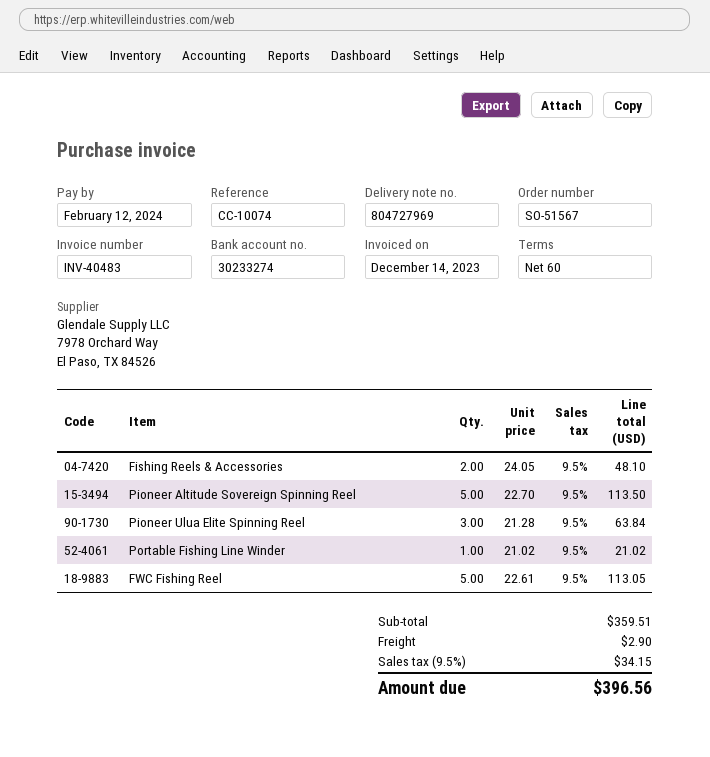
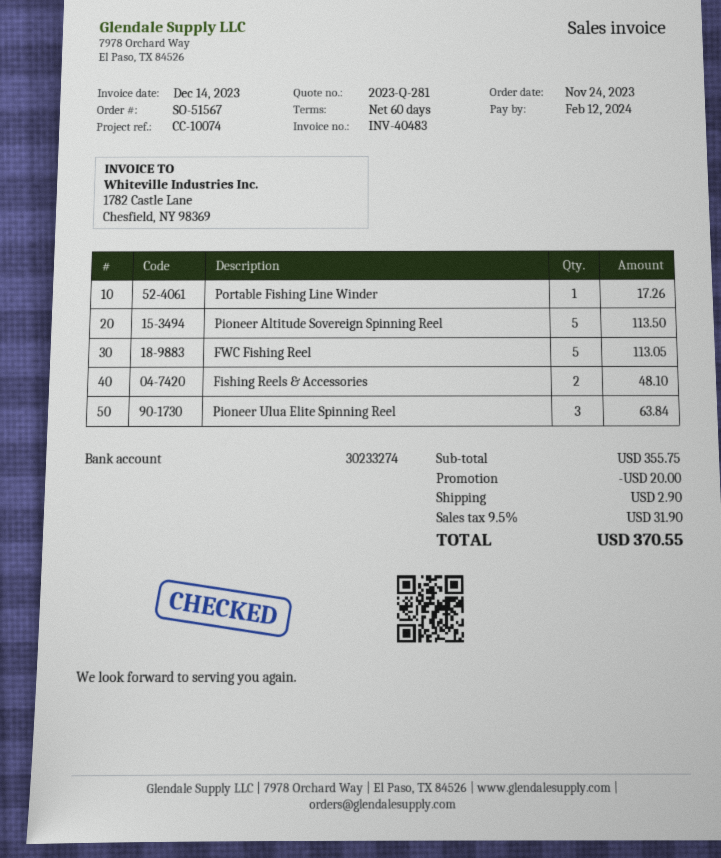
Portable Fishing Line Winder: 1 for 21.02 -> 1 for 17.26
subtotal: 359.51 -> 355.75
discount: none -> 20.00
tax: 9.5% = 34.15 -> 9.5% = 31.90
total: 396.56 -> 370.55

